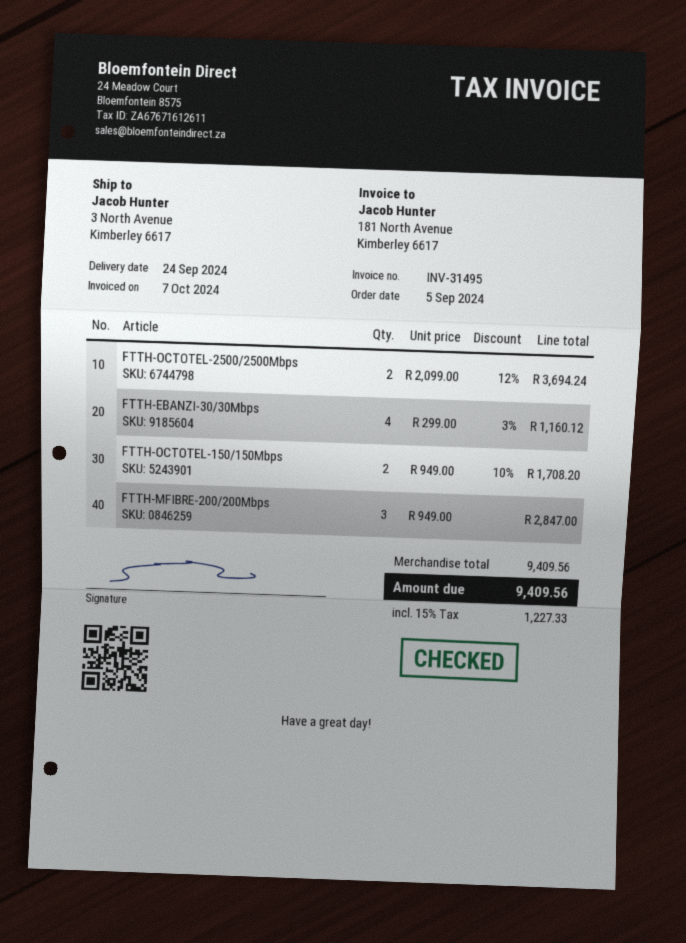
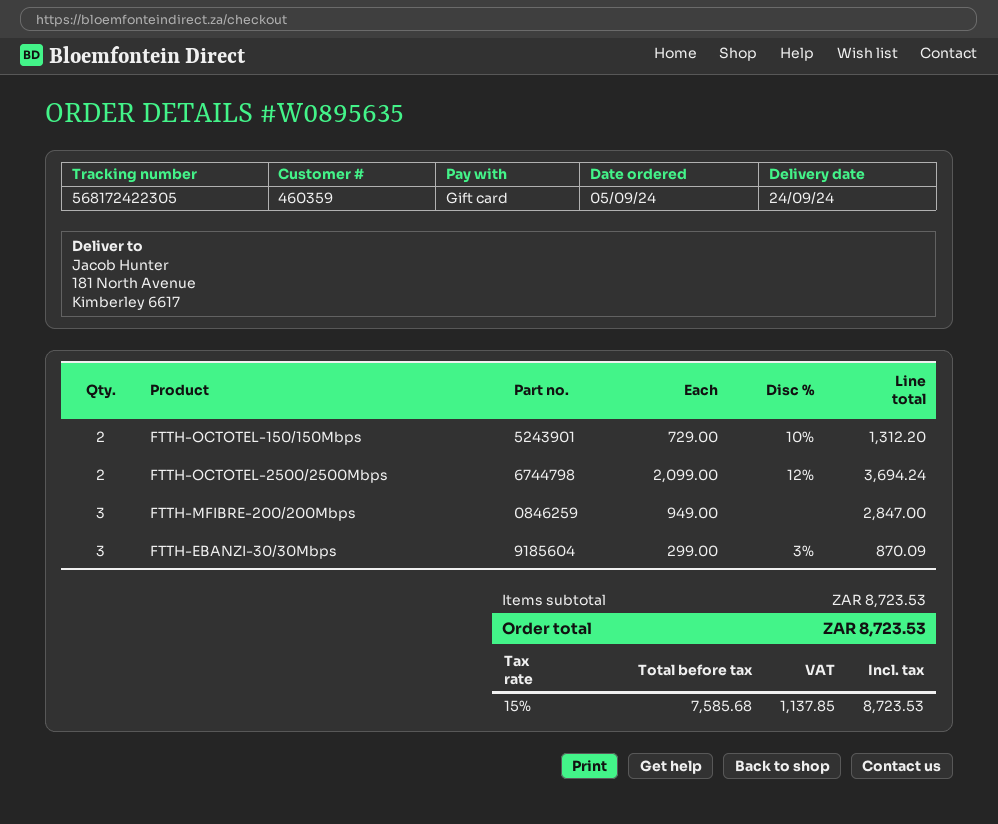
ship to: 3 North Avenue, Kimberley 6617 -> 181 North Avenue, Kimberley 6617
FTTH-EBANZI-30/30Mbps: 4 x 299.00 - 3% = 1160.12 -> 3 x 299.00 - 3% = 870.09
FTTH-OCTOTEL-150/150Mbps: 2 x 949.00 - 10% = 1708.20 -> 2 x 729.00 - 10% = 1312.20
subtotal: 9409.56 -> 8723.53
tax: 15% = 1227.33 -> 15% = 1137.85
total: 9409.56 -> 8723.53

